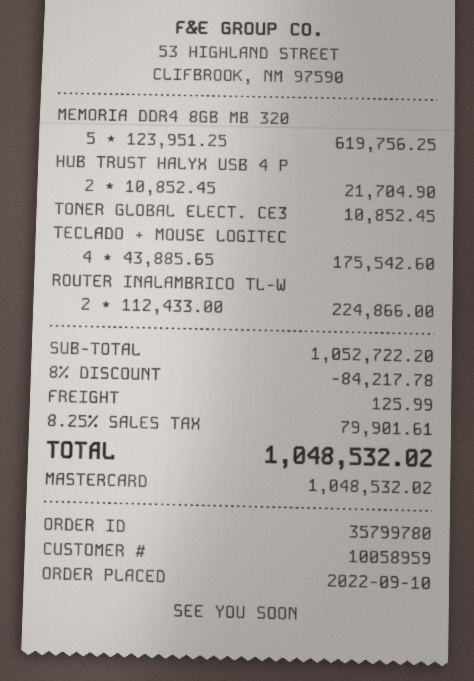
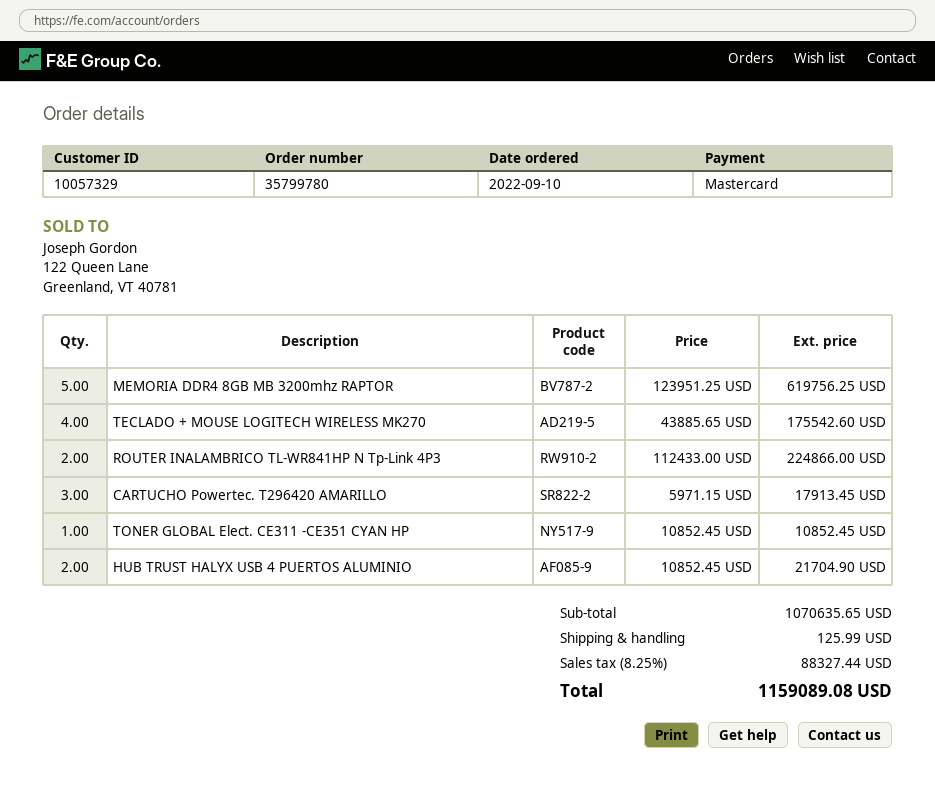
customer number: 10058959 -> 10057329
CARTUCHO Powertec. T296420 AMARILLO: none -> 3 x 5971.15 = 17913.45
subtotal: 1052722.20 -> 1070635.65
discount: 8% = 84217.78 -> none
tax: 8.25% = 79901.61 -> 8.25% = 88327.44
total: 1048532.02 -> 1159089.08

